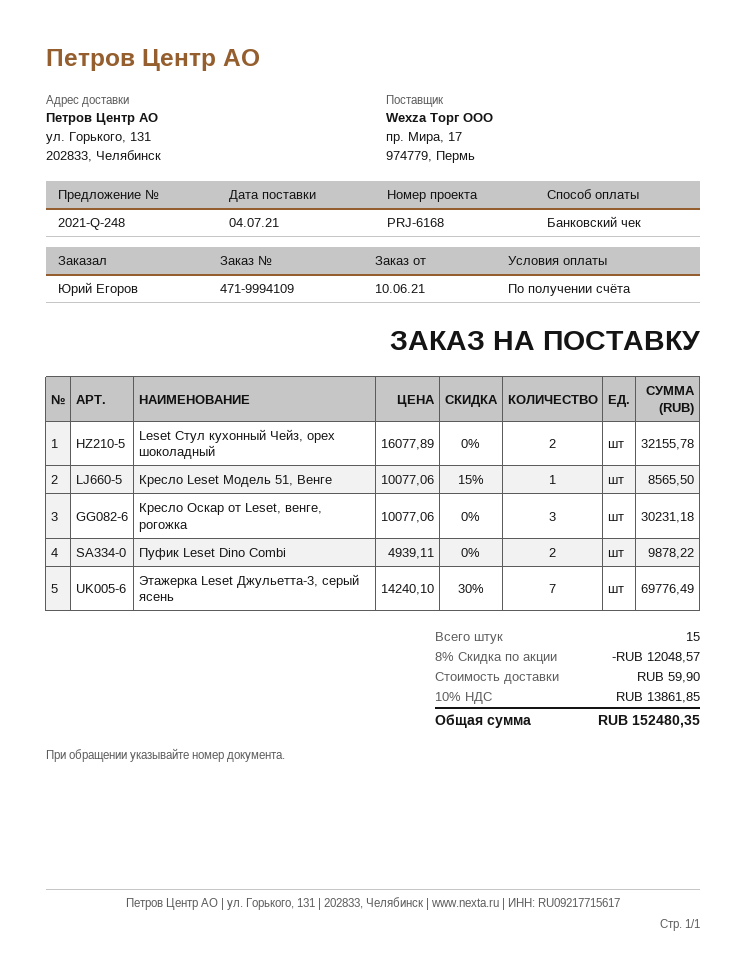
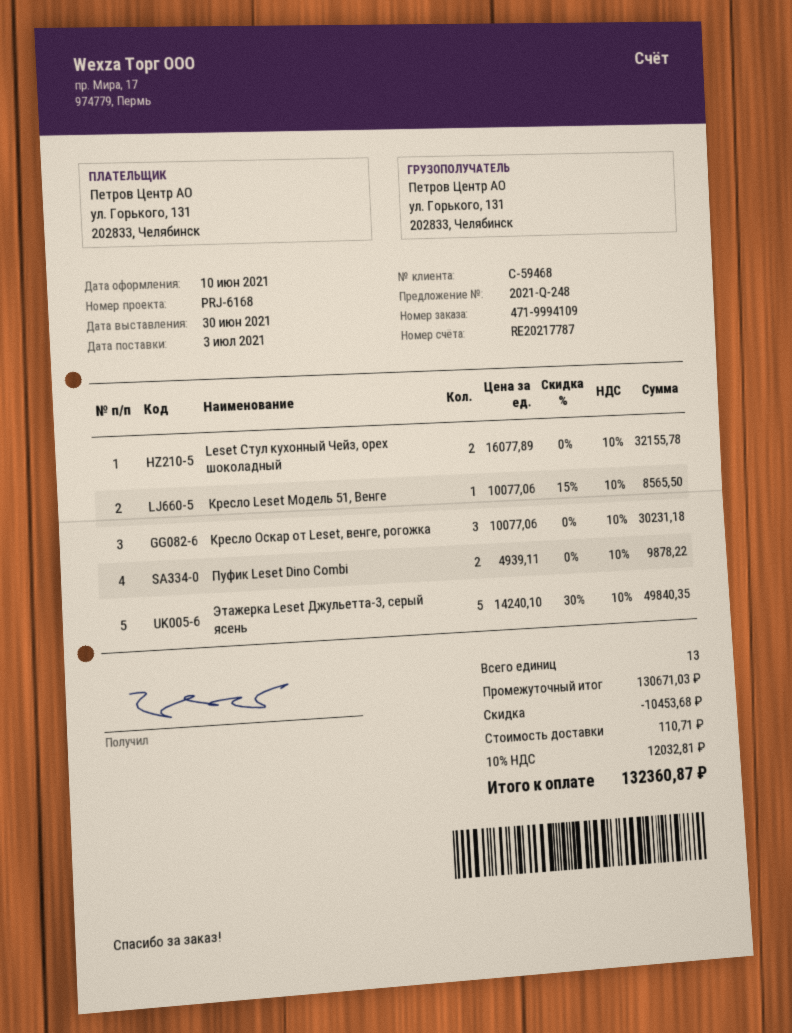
delivery date: 2021-07-04 -> 2021-07-03
Этажерка Leset Джульетта-3, серый ясень: 7 x 14240.10 - 30% = 69776.49 -> 5 x 14240.10 - 30% = 49840.35
total quantity: 15 -> 13
discount: 12048.57 -> 10453.68
shipping: 59.90 -> 110.71
tax: 10% = 13861.85 -> 10% = 12032.81
total: 152480.35 -> 132360.87

